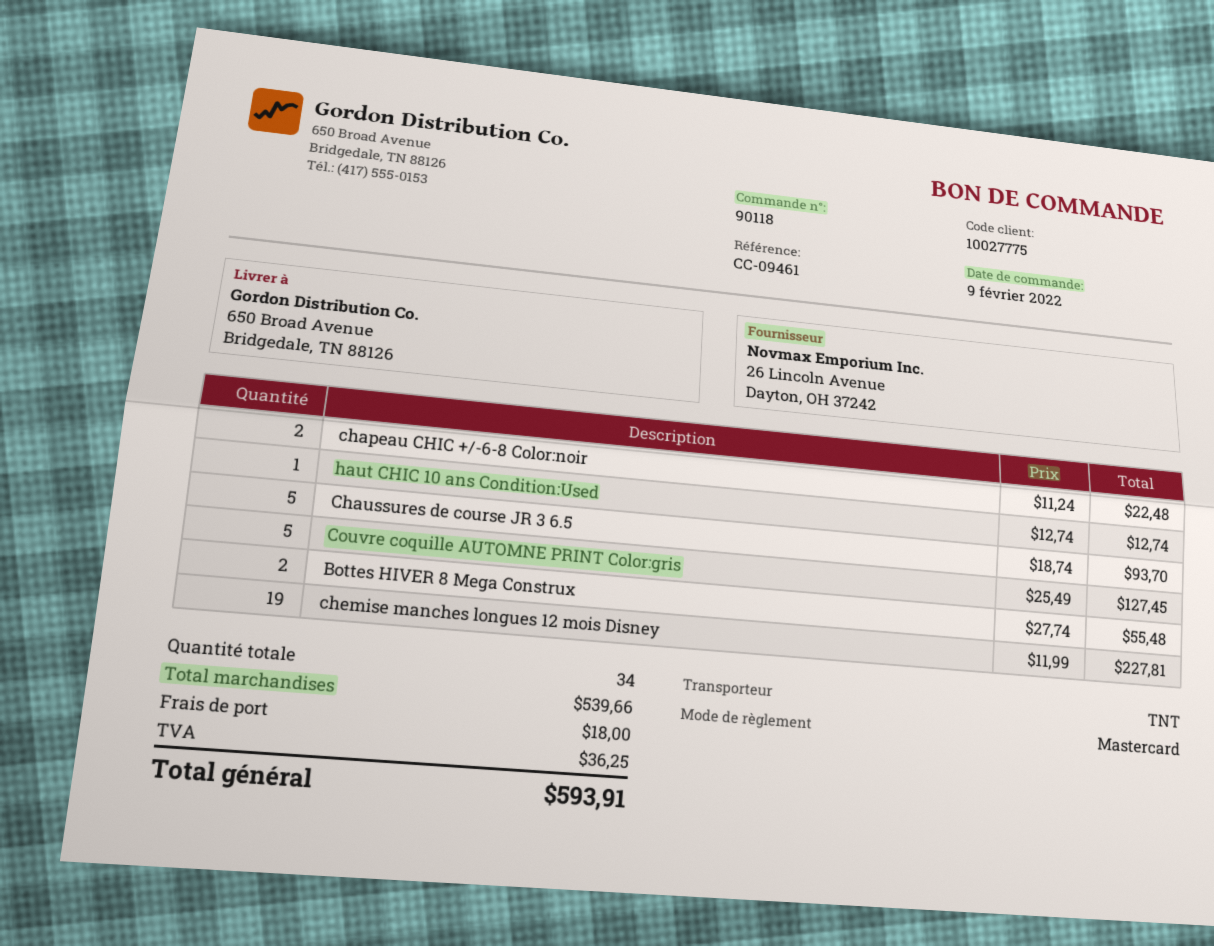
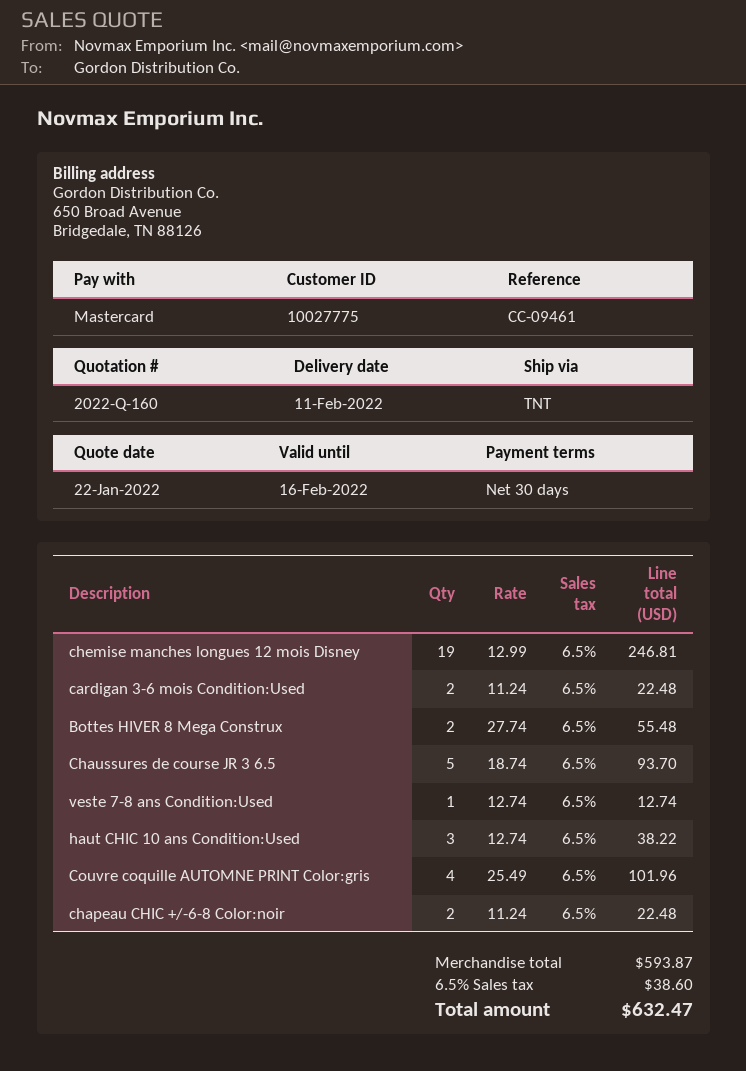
haut CHIC 10 ans Condition:Used: 1 x 12.74 = 12.74 -> 3 x 12.74 = 38.22
Couvre coquille AUTOMNE PRINT Color:gris: 5 x 25.49 = 127.45 -> 4 x 25.49 = 101.96
chemise manches longues 12 mois Disney: 19 x 11.99 = 227.81 -> 19 x 12.99 = 246.81
cardigan 3-6 mois Condition:Used: none -> 2 x 11.24 = 22.48
veste 7-8 ans Condition:Used: none -> 1 x 12.74 = 12.74
subtotal: 539.66 -> 593.87
shipping: 18.00 -> none
tax: 36.25 -> 38.60
total: 593.91 -> 632.47

